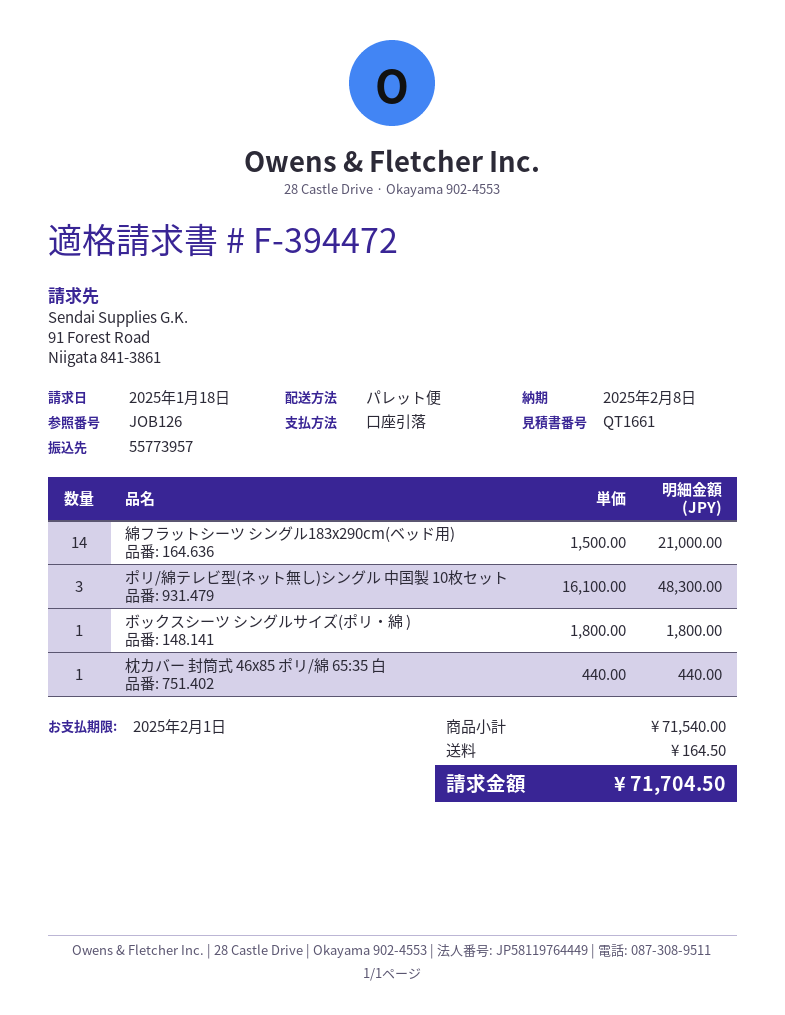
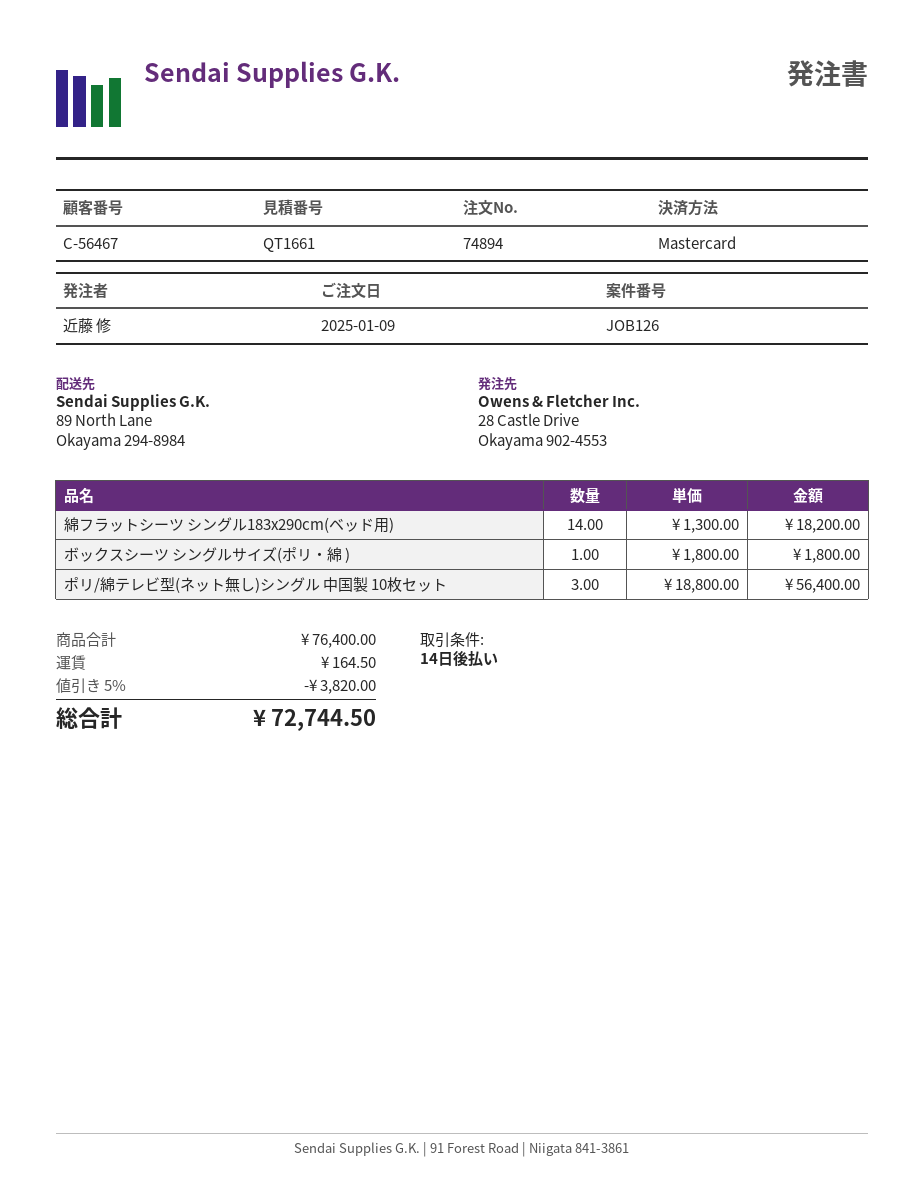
payment method: direct debit -> Mastercard
綿フラットシーツ シングル183x290cm(ベッド用): 14 x 1500.00 = 21000.00 -> 14 x 1300.00 = 18200.00
ポリ/綿テレビ型(ネット無し)シングル 中国製 10枚セット: 3 x 16100.00 = 48300.00 -> 3 x 18800.00 = 56400.00
枕カバー 封筒式 46x85 ポリ/綿 65:35 白: 1 x 440.00 = 440.00 -> none
subtotal: 71540.00 -> 76400.00
discount: none -> 5% = 3820.00
total: 71704.50 -> 72744.50

